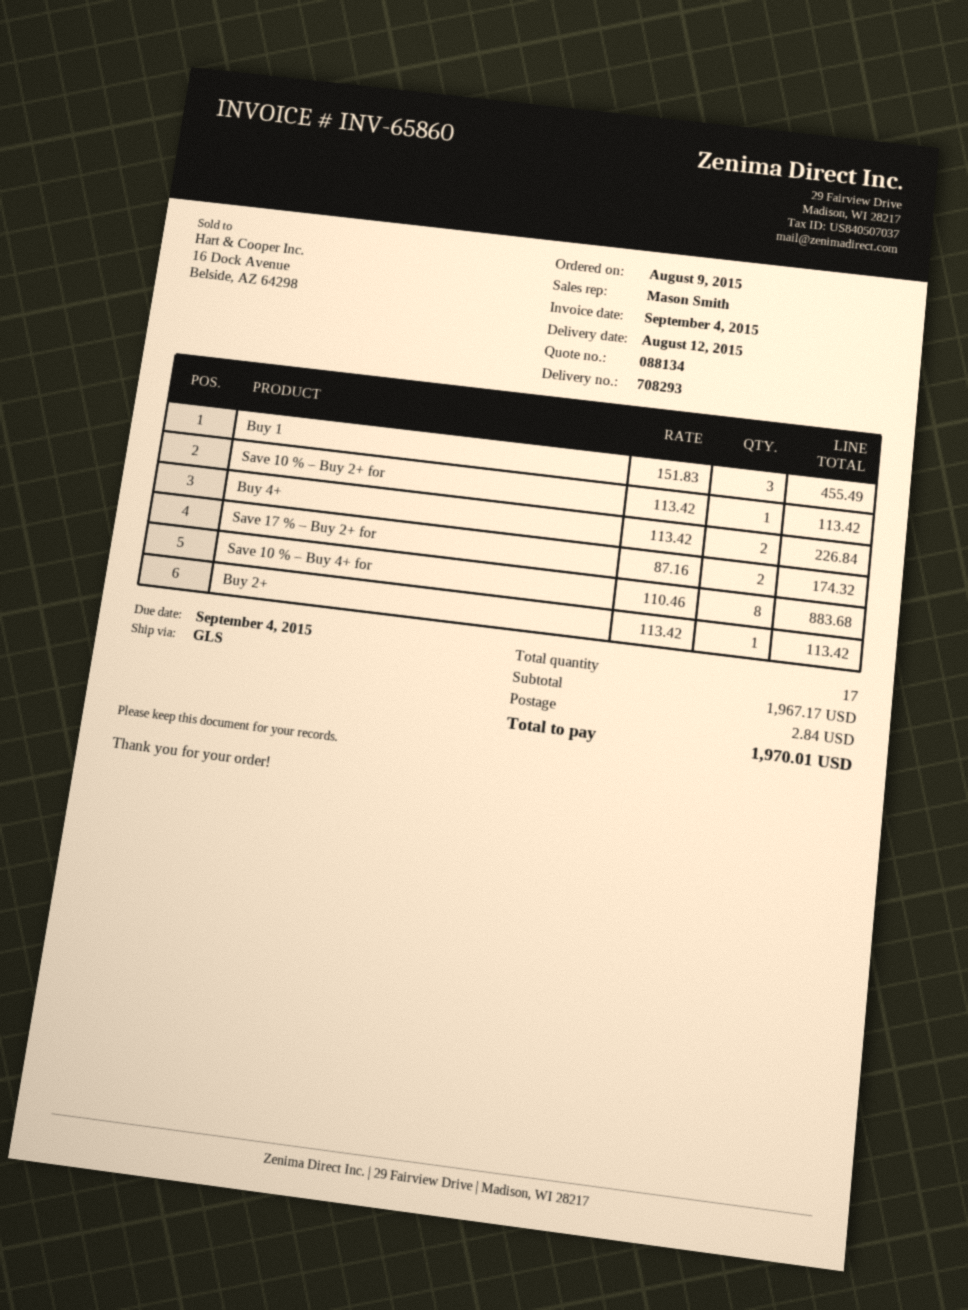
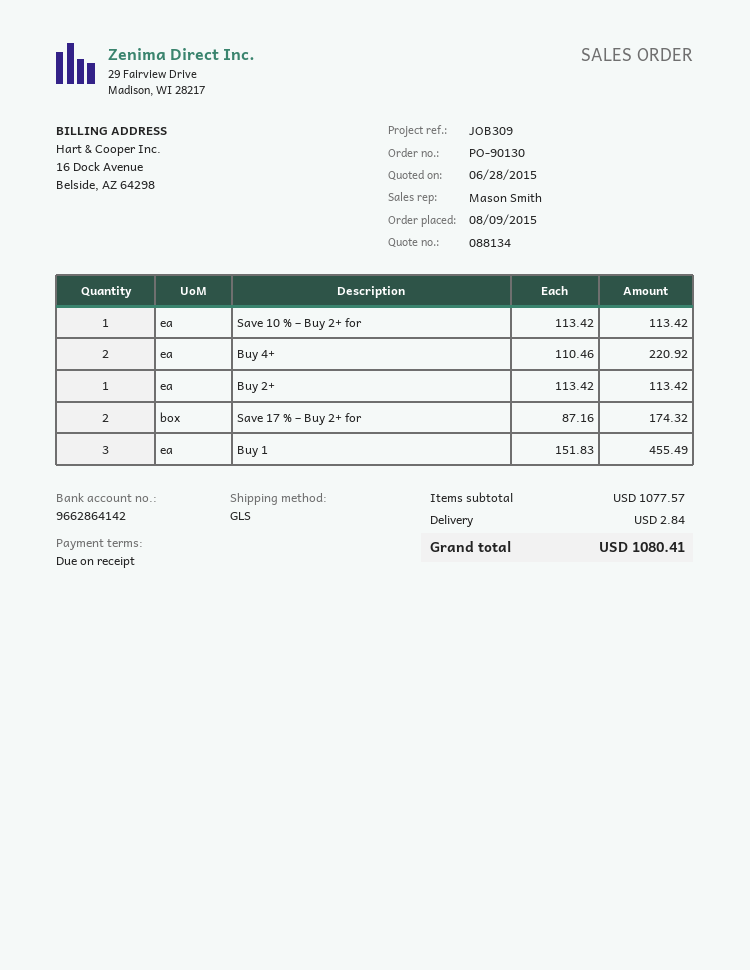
Buy 4+: 2 x 113.42 = 226.84 -> 2 x 110.46 = 220.92
Save 10 % – Buy 4+ for: 8 x 110.46 = 883.68 -> none
subtotal: 1967.17 -> 1077.57
total: 1970.01 -> 1080.41

